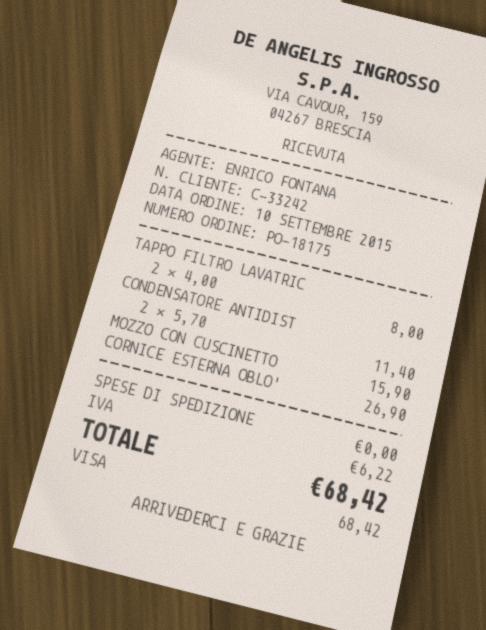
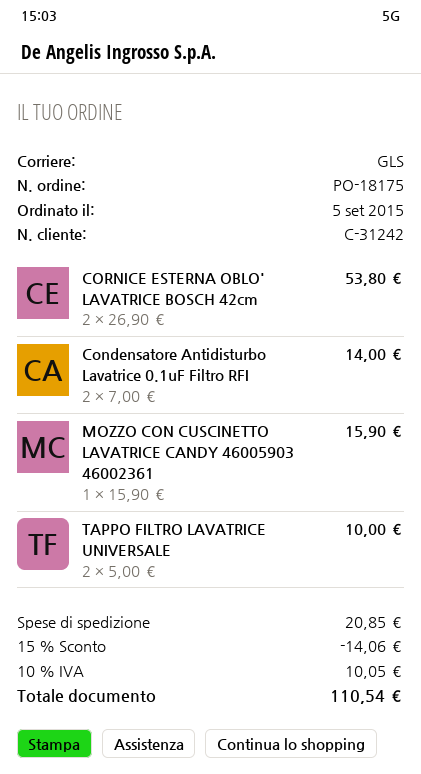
order date: 2015-09-10 -> 2015-09-05
customer number: C-33242 -> C-31242
TAPPO FILTRO LAVATRIC: 2 x 4.00 = 8.00 -> 2 x 5.00 = 10.00
CONDENSATORE ANTIDIST: 2 x 5.70 = 11.40 -> 2 x 7.00 = 14.00
CORNICE ESTERNA OBLO': 1 x 26.90 = 26.90 -> 2 x 26.90 = 53.80
discount: none -> 15% = 14.06
shipping: 0.00 -> 20.85
tax: 6.22 -> 10.05
total: 68.42 -> 110.54

